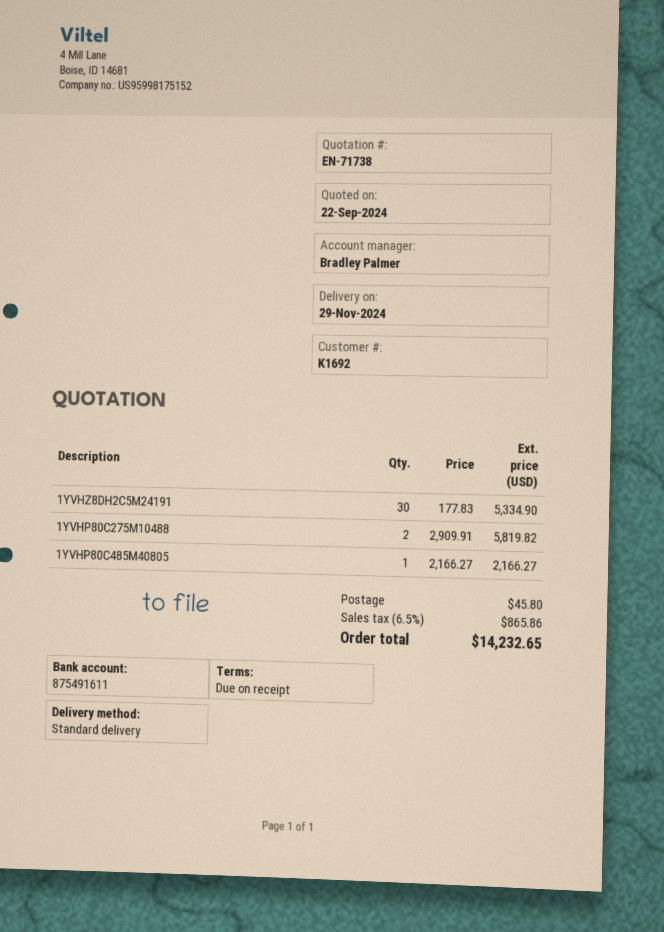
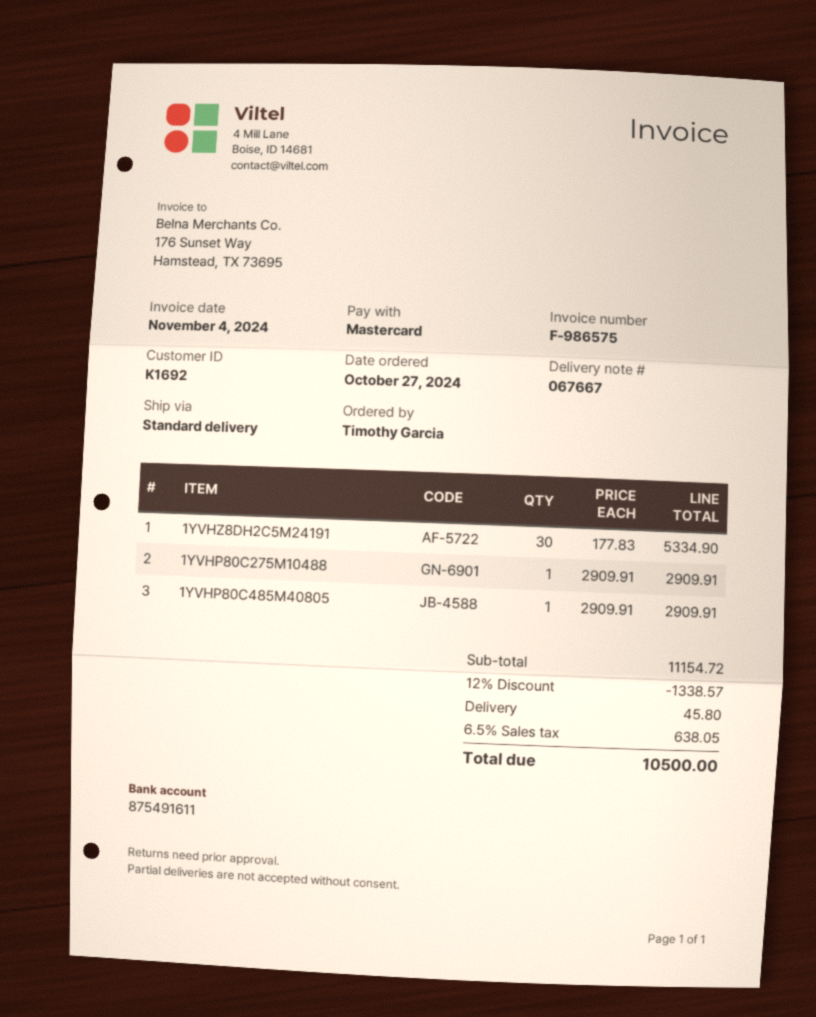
1YVHP80C275M10488: 2 x 2909.91 = 5819.82 -> 1 x 2909.91 = 2909.91
1YVHP80C485M40805: 1 x 2166.27 = 2166.27 -> 1 x 2909.91 = 2909.91
discount: none -> 12% = 1338.57
tax: 6.5% = 865.86 -> 6.5% = 638.05
total: 14232.65 -> 10500.00

